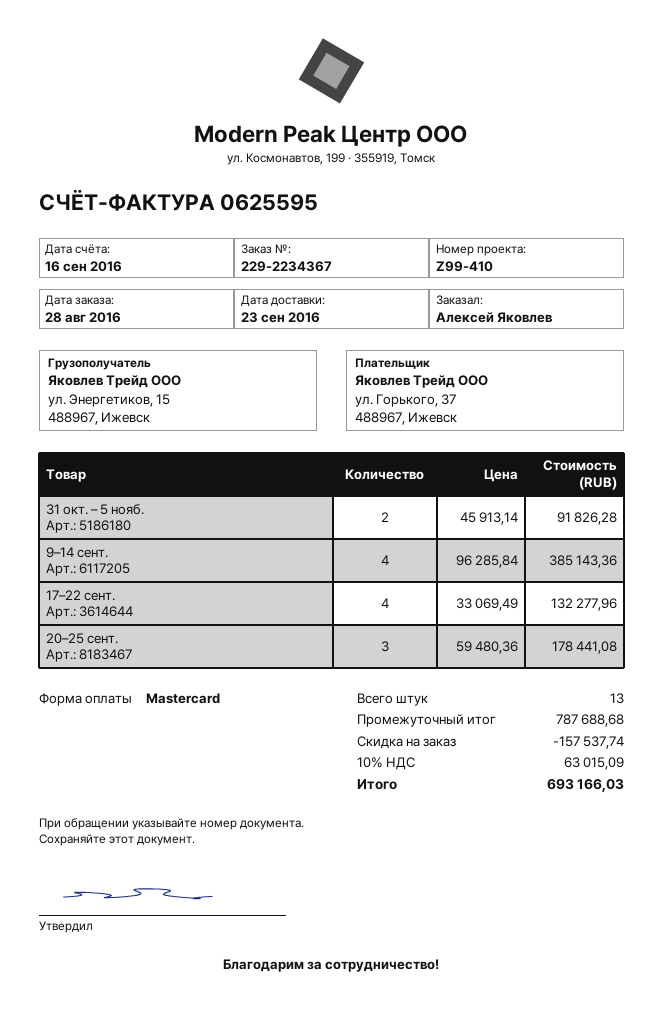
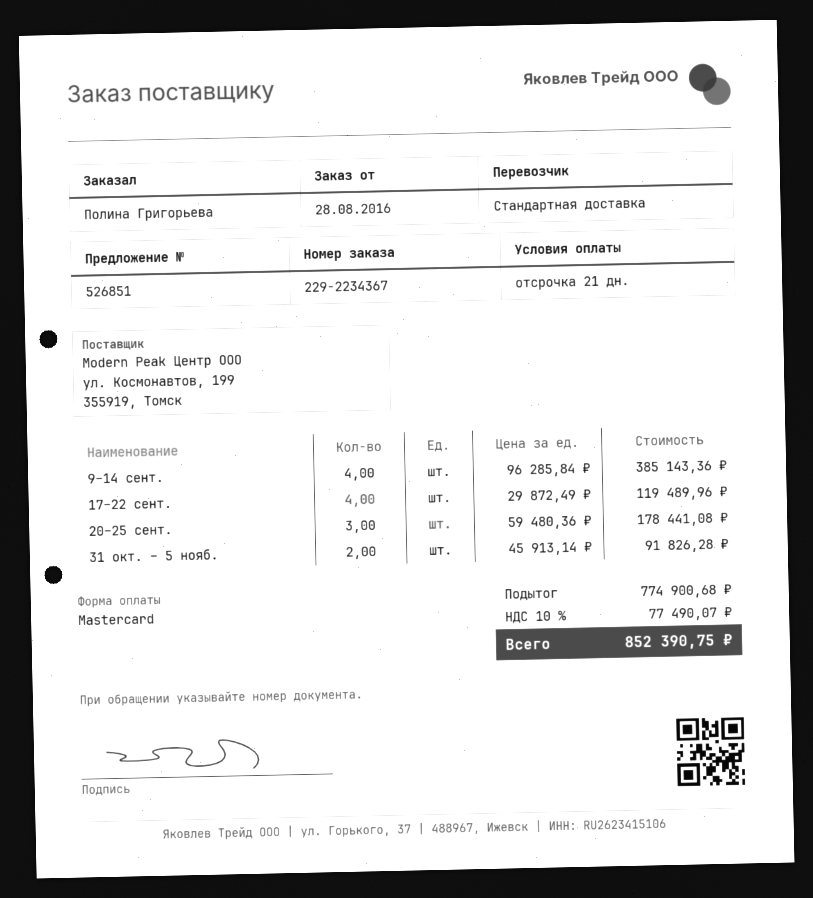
ordered by: Алексей Яковлев -> Полина Григорьева
17–22 сент.: 4 x 33069.49 = 132277.96 -> 4 x 29872.49 = 119489.96
subtotal: 787688.68 -> 774900.68
discount: 157537.74 -> none
tax: 10% = 63015.09 -> 10% = 77490.07
total: 693166.03 -> 852390.75

